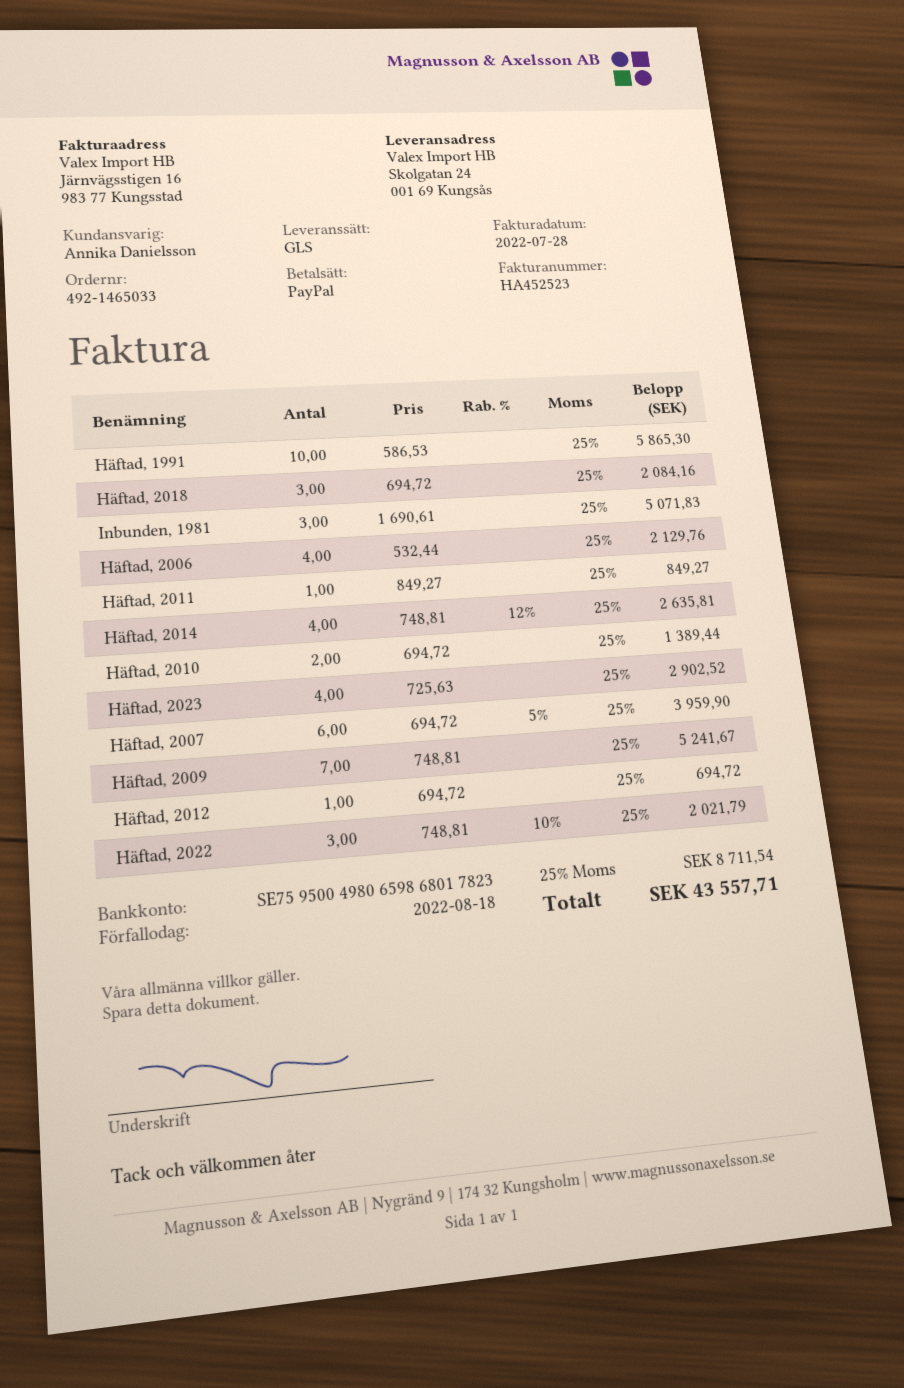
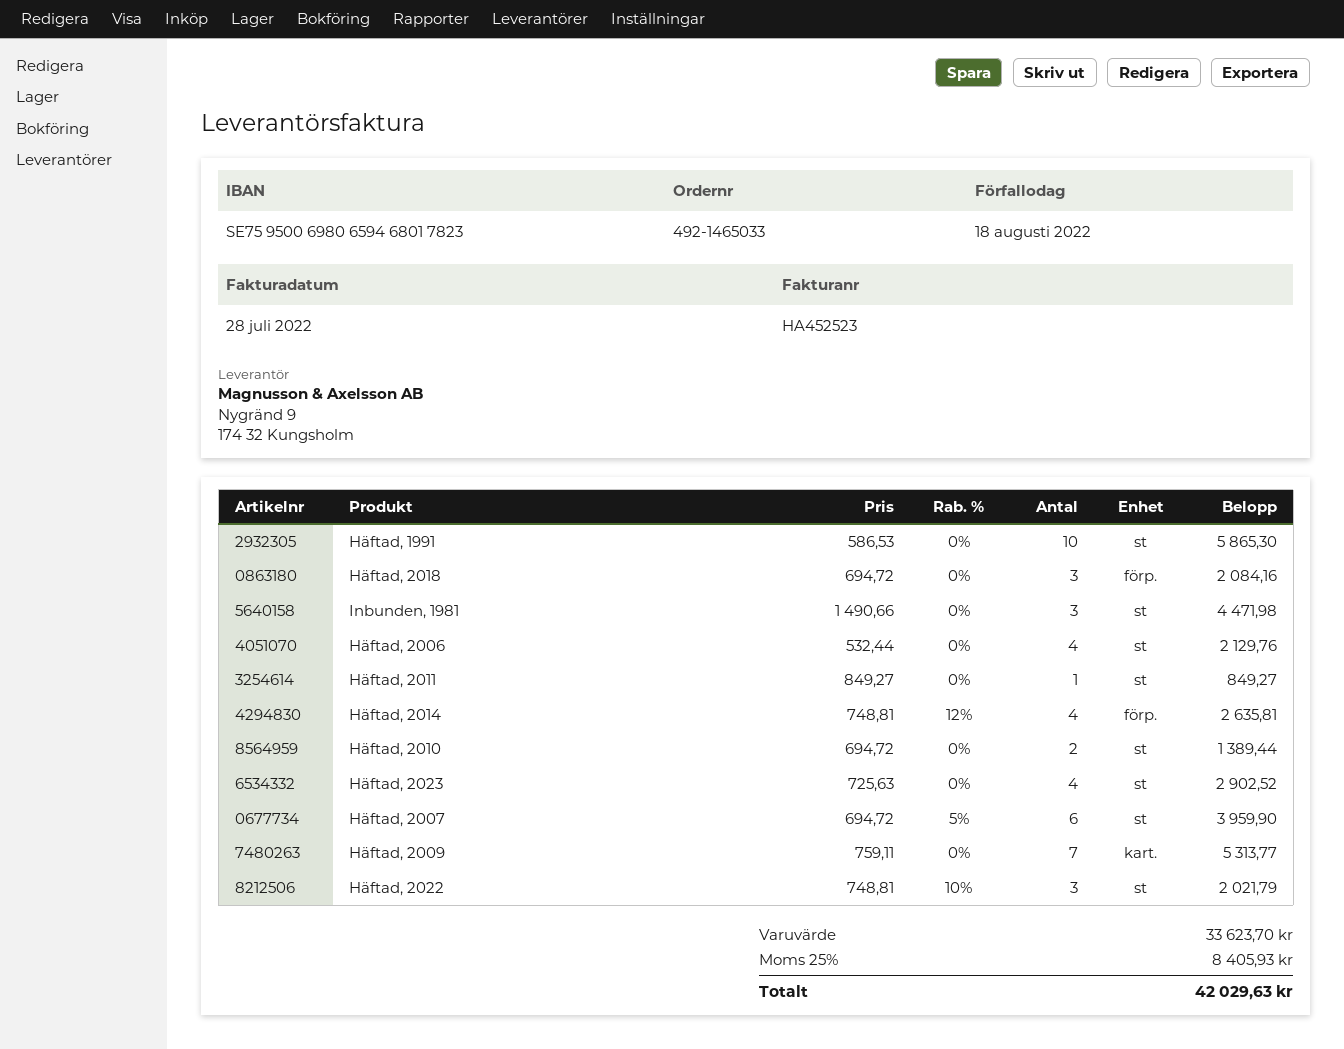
bank account: SE7595004980659868017823 -> SE7595006980659468017823
Inbunden, 1981: 3 x 1690.61 = 5071.83 -> 3 x 1490.66 = 4471.98
Häftad, 2009: 7 x 748.81 = 5241.67 -> 7 x 759.11 = 5313.77
Häftad, 2012: 1 x 694.72 = 694.72 -> none
tax: 25% = 8711.54 -> 25% = 8405.93
total: 43557.71 -> 42029.63

